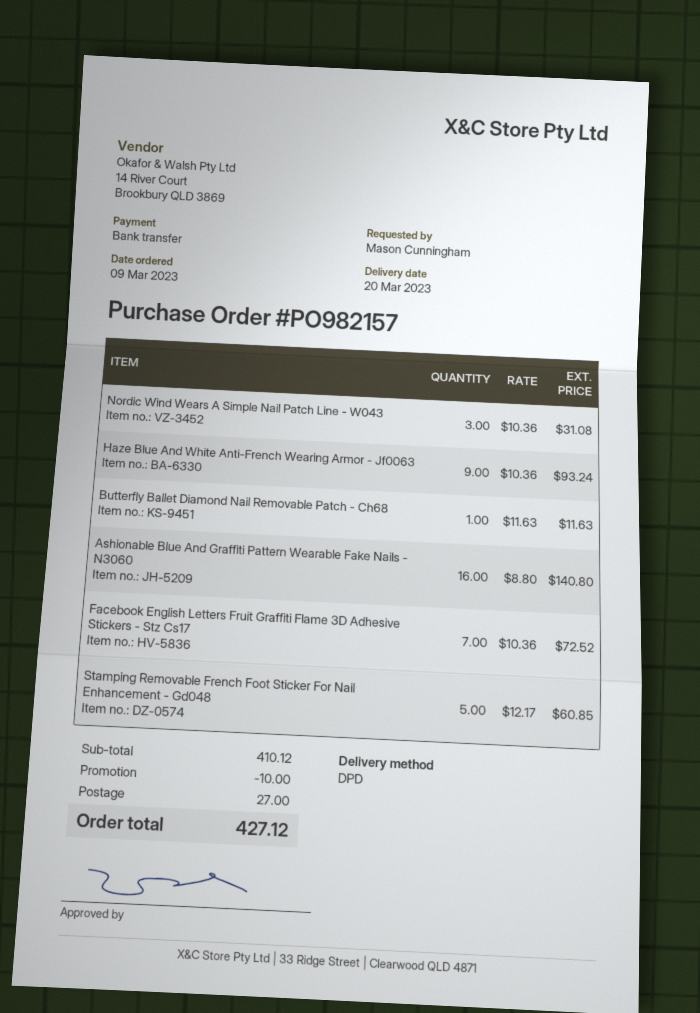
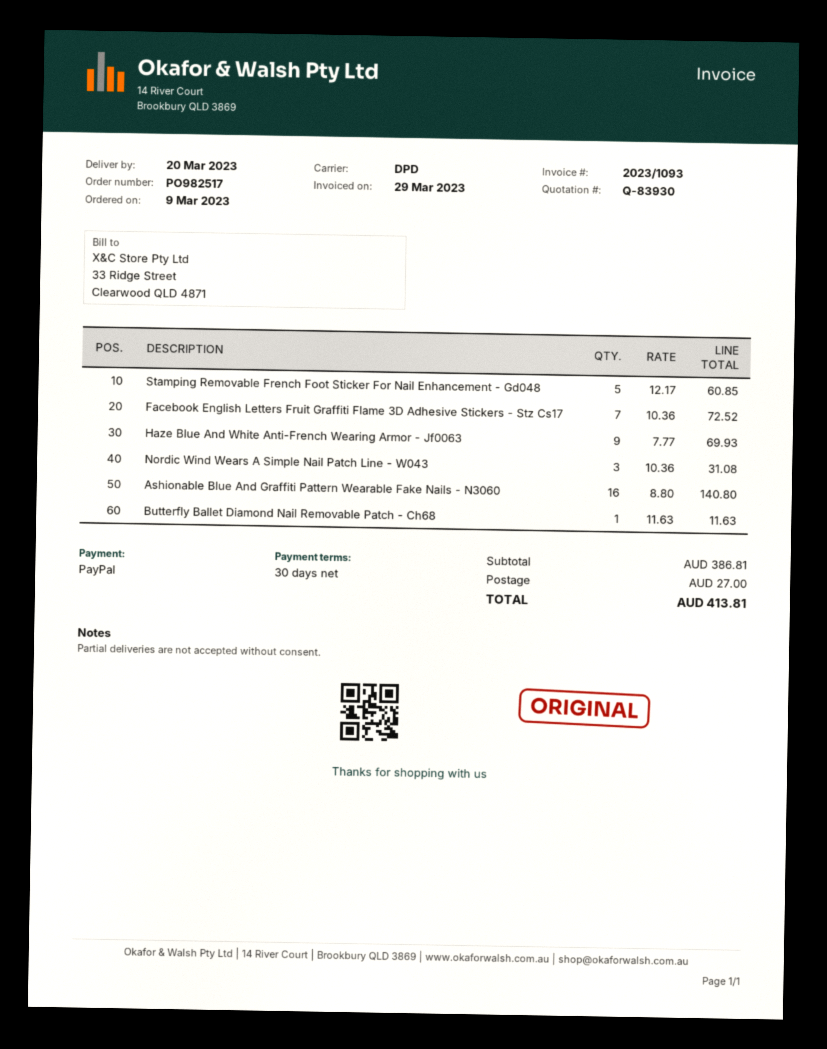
order number: PO982157 -> PO982517
payment method: bank transfer -> PayPal
Haze Blue And White Anti-French Wearing Armor - Jf0063: 9 x 10.36 = 93.24 -> 9 x 7.77 = 69.93
subtotal: 410.12 -> 386.81
discount: 10.00 -> none
total: 427.12 -> 413.81

